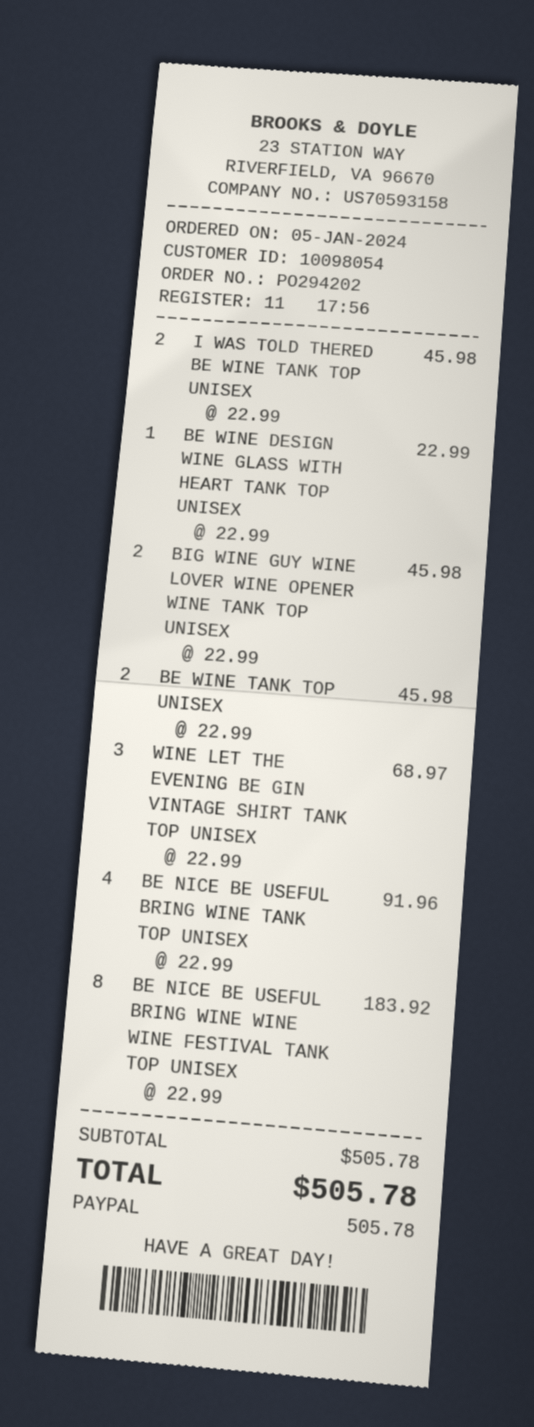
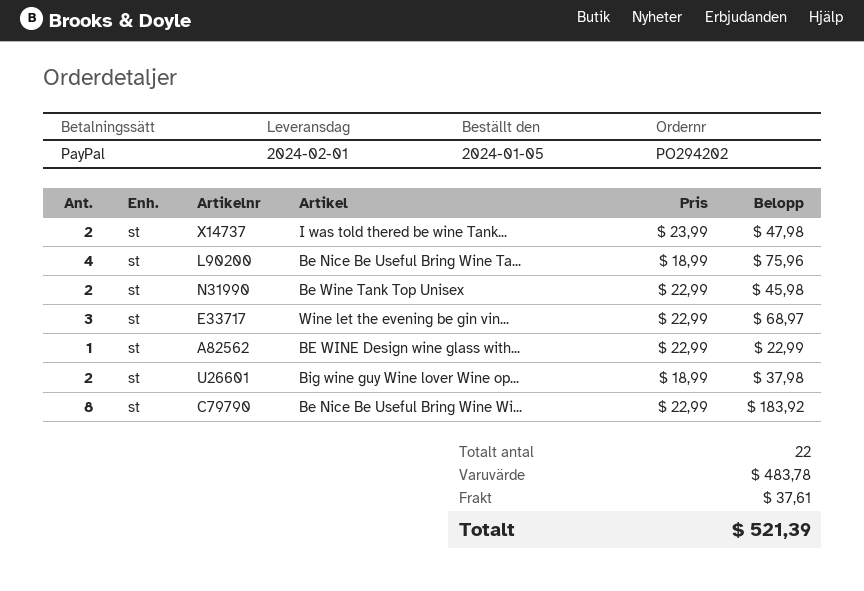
I WAS TOLD THERED BE WINE TANK TOP UNISEX: 2 x 22.99 = 45.98 -> 2 x 23.99 = 47.98
BIG WINE GUY WINE LOVER WINE OPENER WINE TANK TOP UNISEX: 2 x 22.99 = 45.98 -> 2 x 18.99 = 37.98
BE NICE BE USEFUL BRING WINE TANK TOP UNISEX: 4 x 22.99 = 91.96 -> 4 x 18.99 = 75.96
subtotal: 505.78 -> 483.78
shipping: none -> 37.61
total: 505.78 -> 521.39

